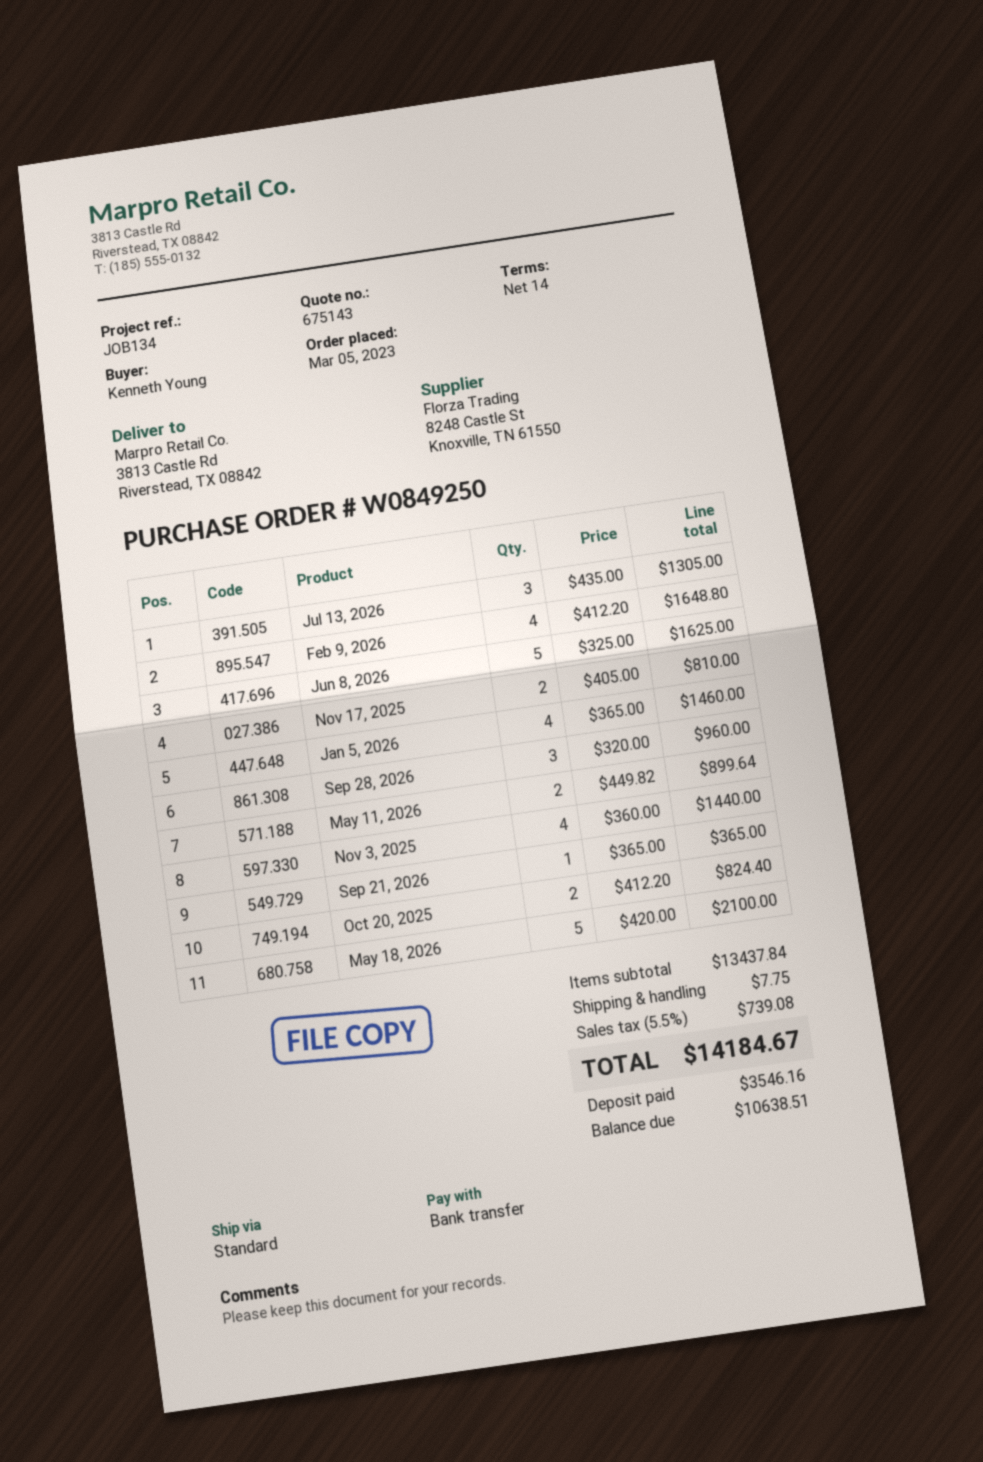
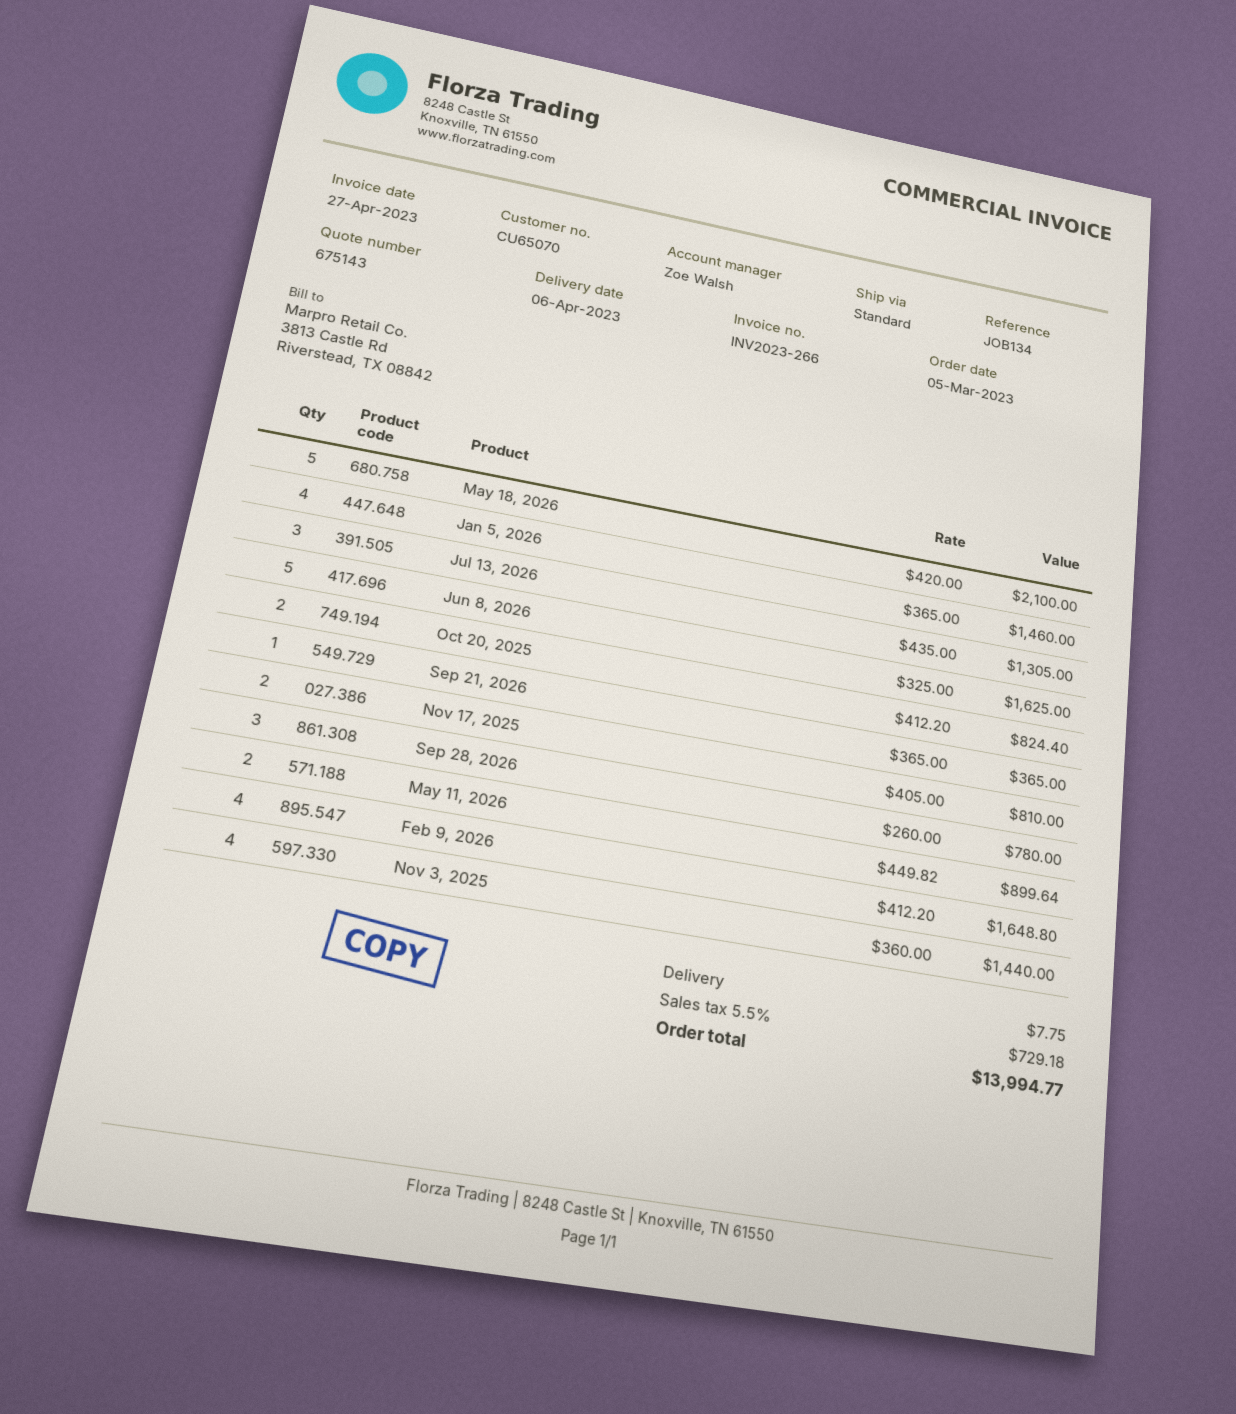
Sep 28, 2026: 3 x 320.00 = 960.00 -> 3 x 260.00 = 780.00
tax: 5.5% = 739.08 -> 5.5% = 729.18
total: 14184.67 -> 13994.77

